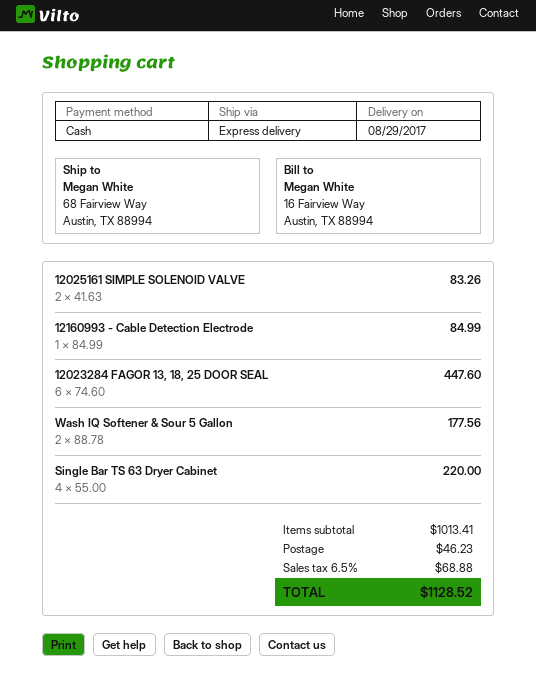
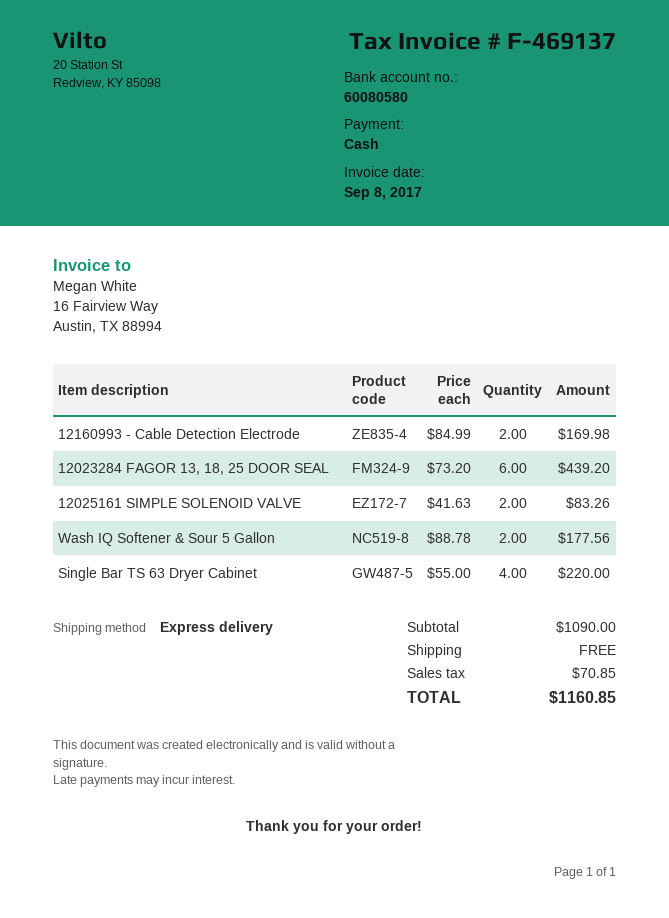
12160993 - Cable Detection Electrode: 1 x 84.99 = 84.99 -> 2 x 84.99 = 169.98
12023284 FAGOR 13, 18, 25 DOOR SEAL: 6 x 74.60 = 447.60 -> 6 x 73.20 = 439.20
subtotal: 1013.41 -> 1090.00
shipping: 46.23 -> 0.00
tax: 68.88 -> 70.85
total: 1128.52 -> 1160.85

